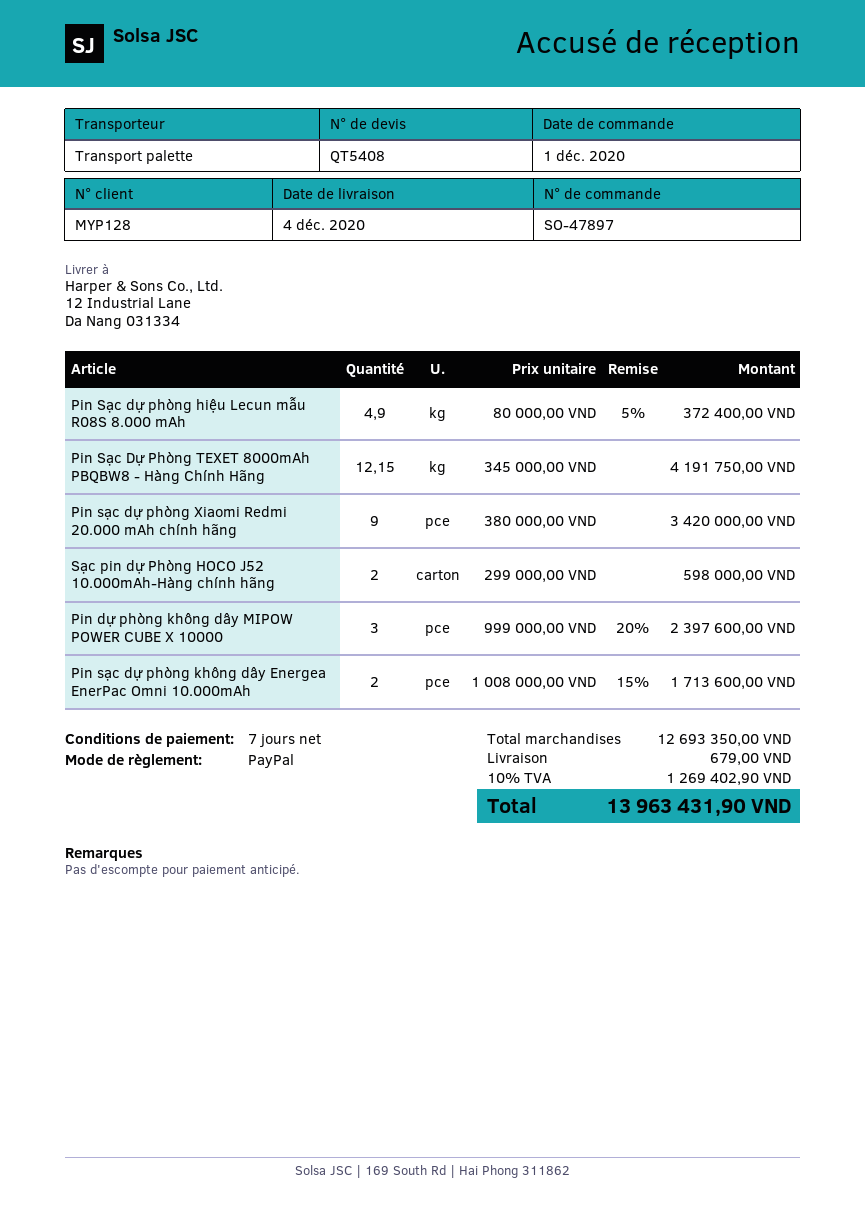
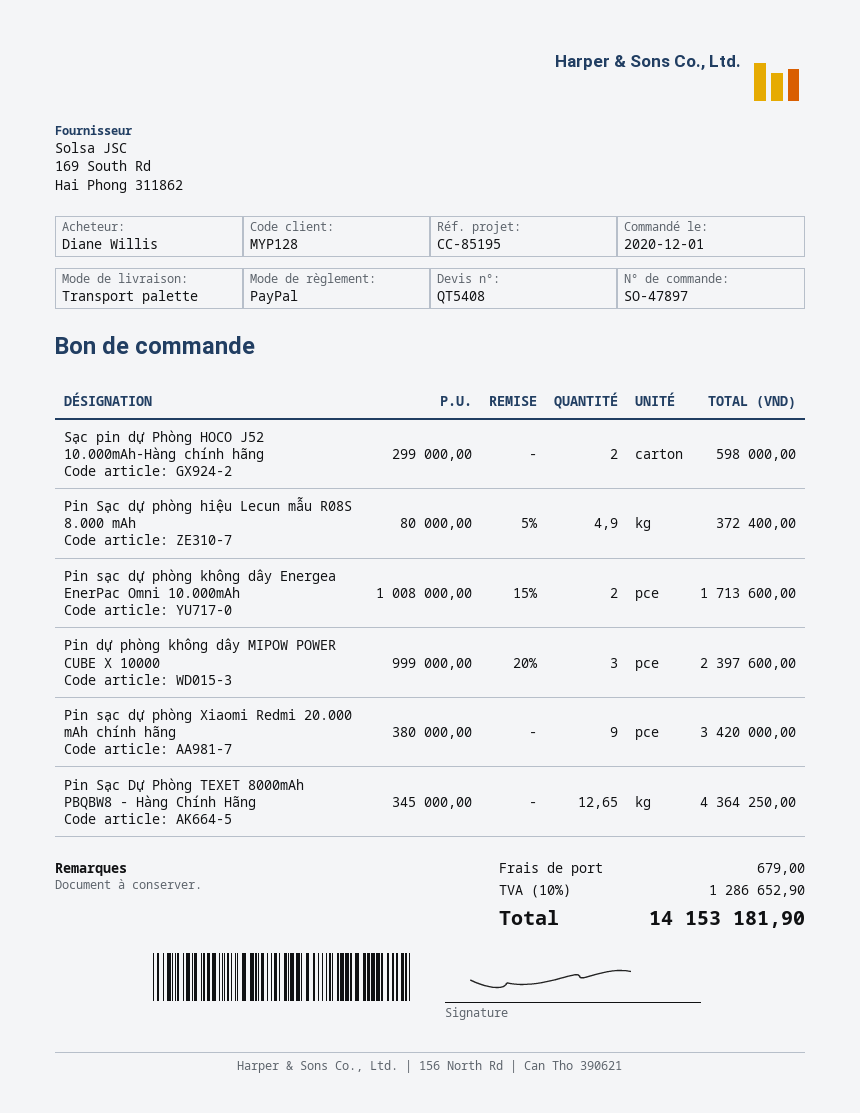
Pin Sạc Dự Phòng TEXET 8000mAh PBQBW8 - Hàng Chính Hãng: 12.15 x 345000.00 = 4191750.00 -> 12.65 x 345000.00 = 4364250.00
tax: 10% = 1269402.90 -> 10% = 1286652.90
total: 13963431.90 -> 14153181.90

